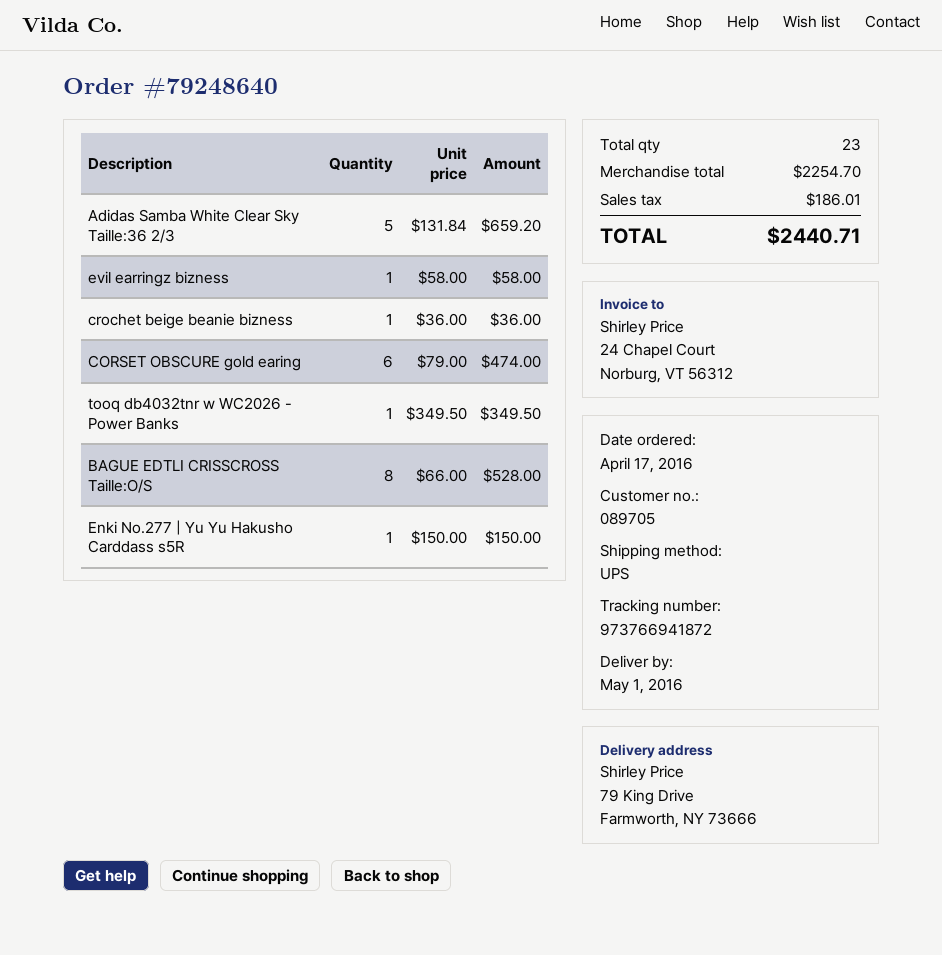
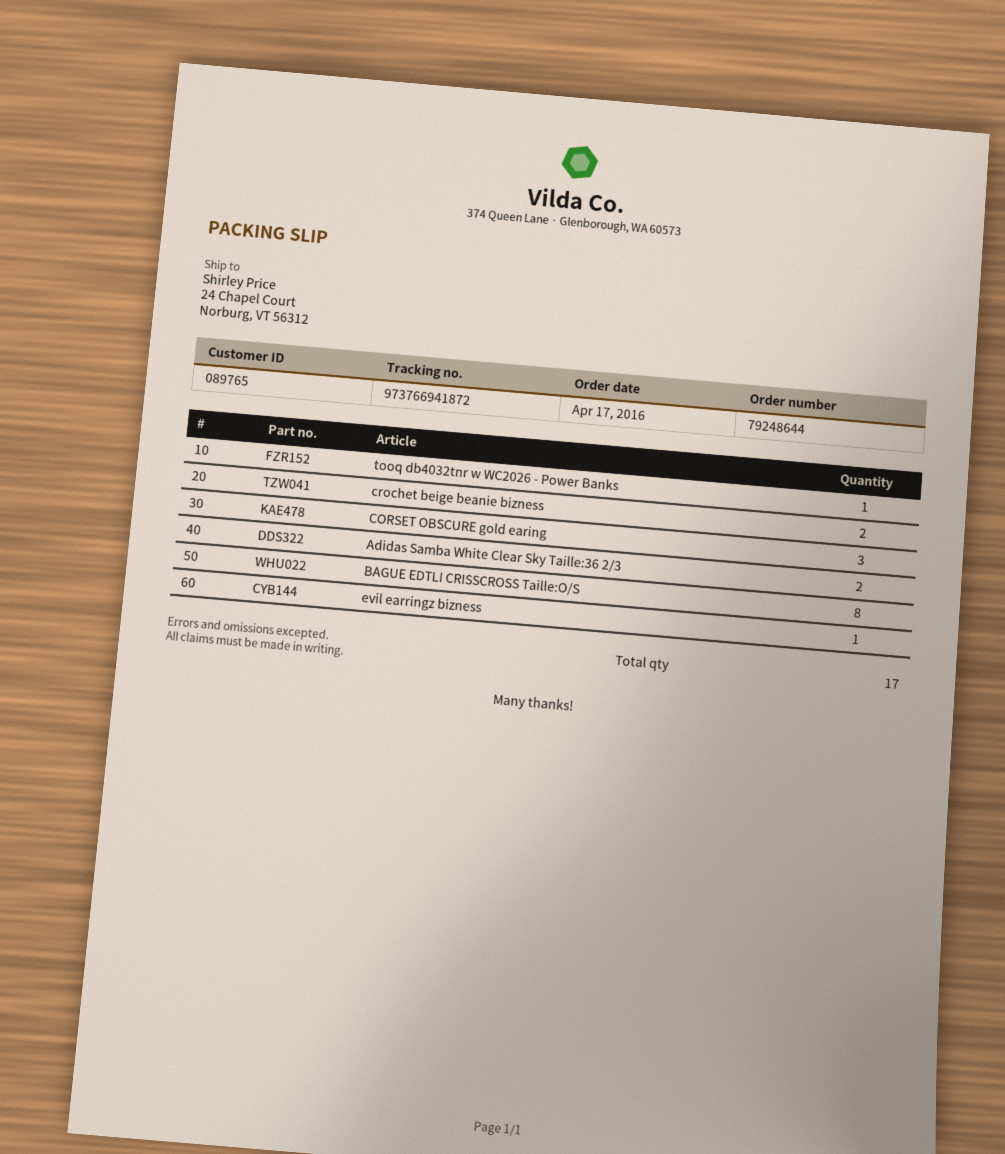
order number: 79248640 -> 79248644
customer number: 089705 -> 089765
ship to: 79 King Drive, Farmworth, NY 73666 -> 24 Chapel Court, Norburg, VT 56312
Adidas Samba White Clear Sky Taille:36 2/3: 5 -> 2
crochet beige beanie bizness: 1 -> 2
CORSET OBSCURE gold earing: 6 -> 3
Enki No.277 | Yu Yu Hakusho Carddass s5R: 1 -> none
total quantity: 23 -> 17

